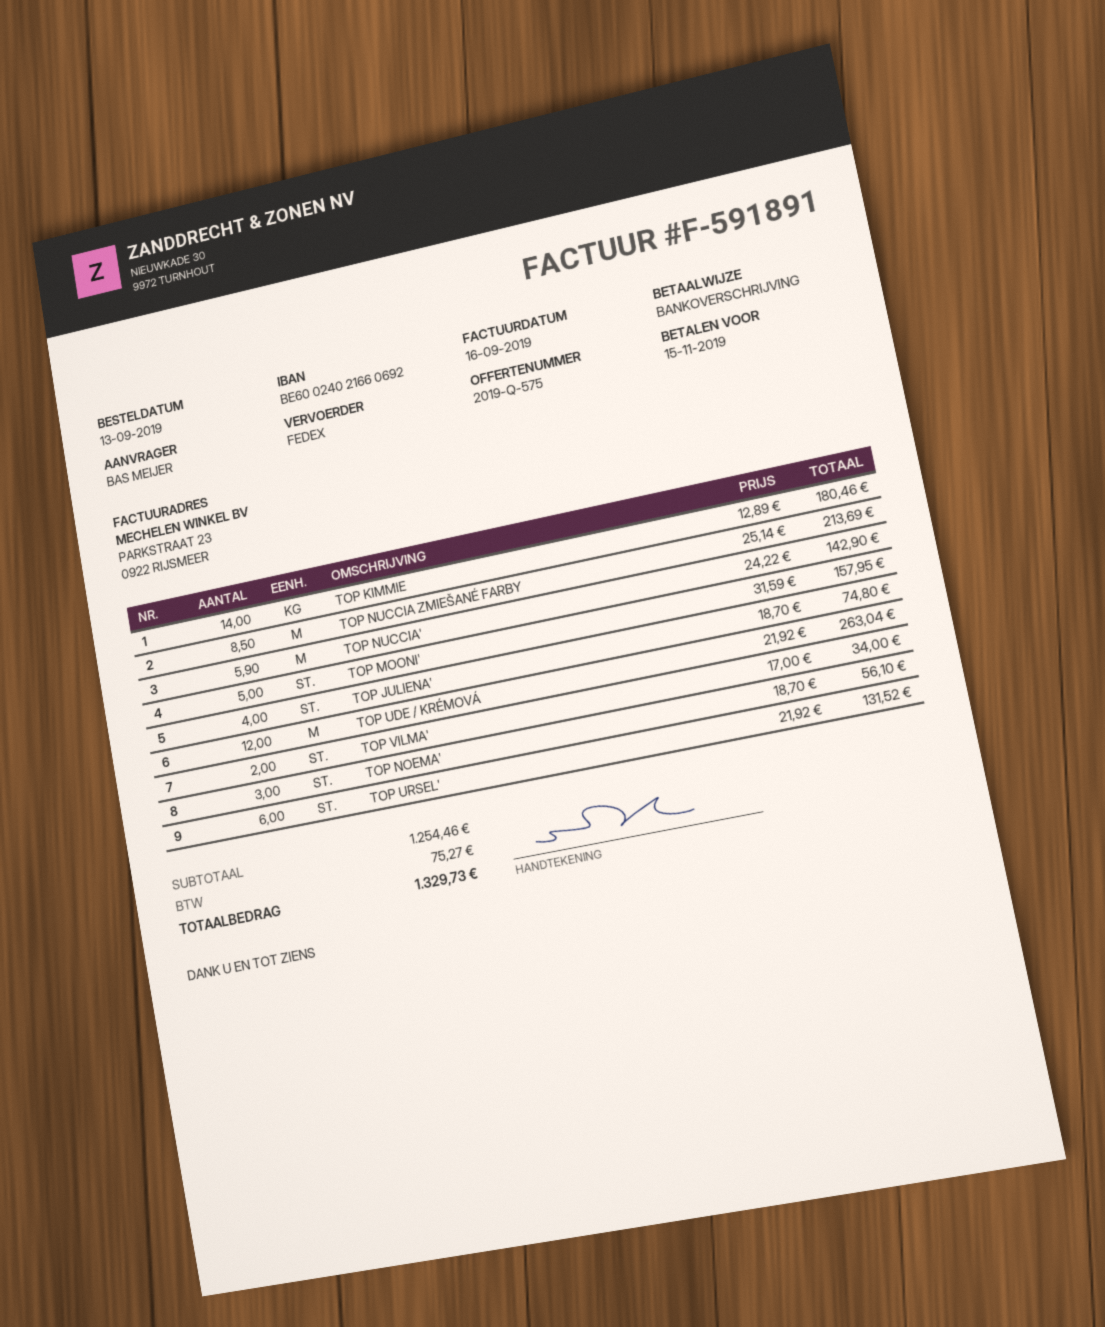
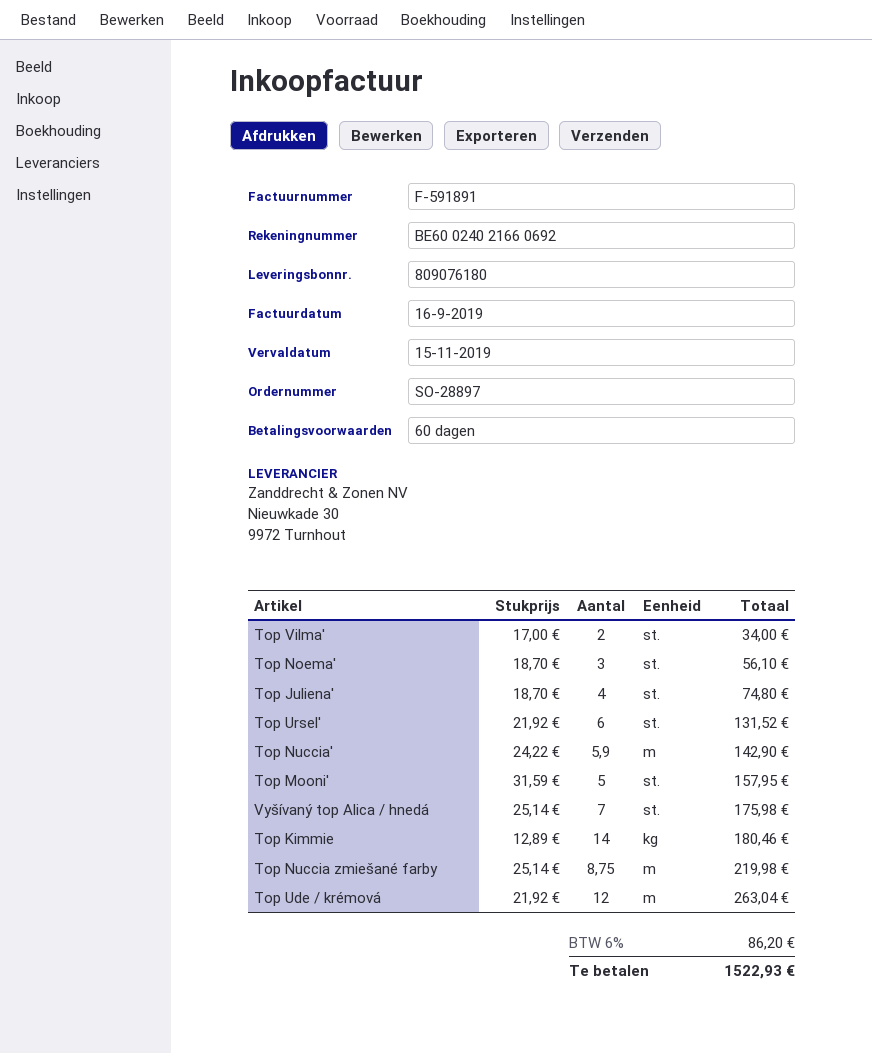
TOP NUCCIA ZMIEŠANÉ FARBY: 8.5 x 25.14 = 213.69 -> 8.75 x 25.14 = 219.98
Vyšívaný top Alica / hnedá: none -> 7 x 25.14 = 175.98
tax: 75.27 -> 86.20
total: 1329.73 -> 1522.93

